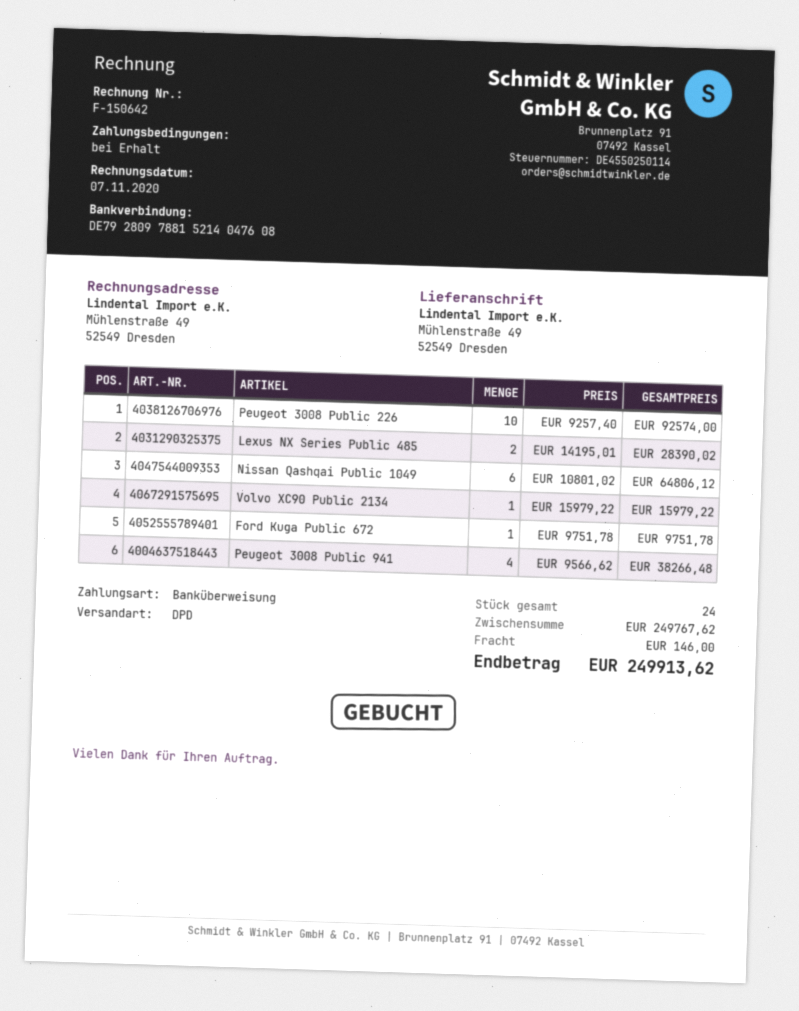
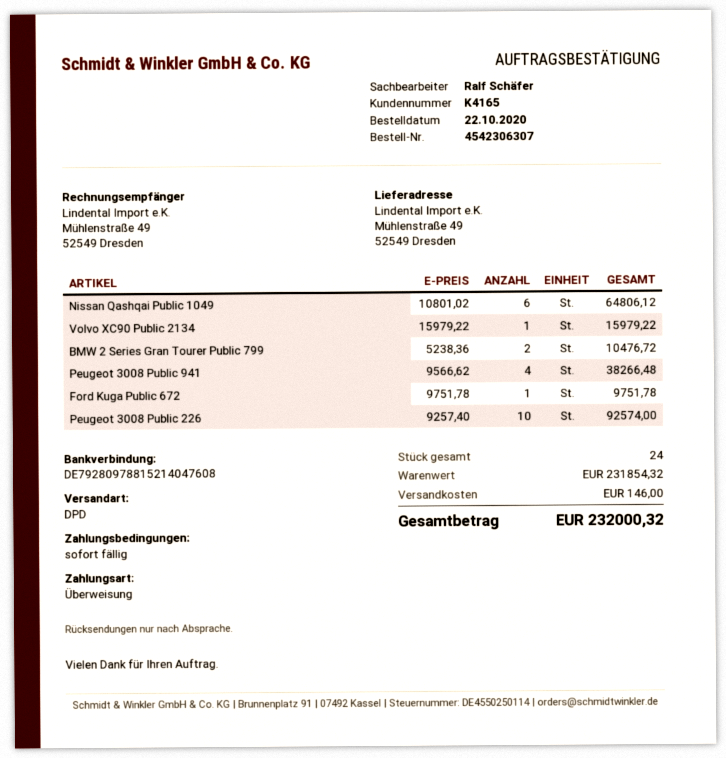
Lexus NX Series Public 485: 2 x 14195.01 = 28390.02 -> none
BMW 2 Series Gran Tourer Public 799: none -> 2 x 5238.36 = 10476.72
subtotal: 249767.62 -> 231854.32
total: 249913.62 -> 232000.32

